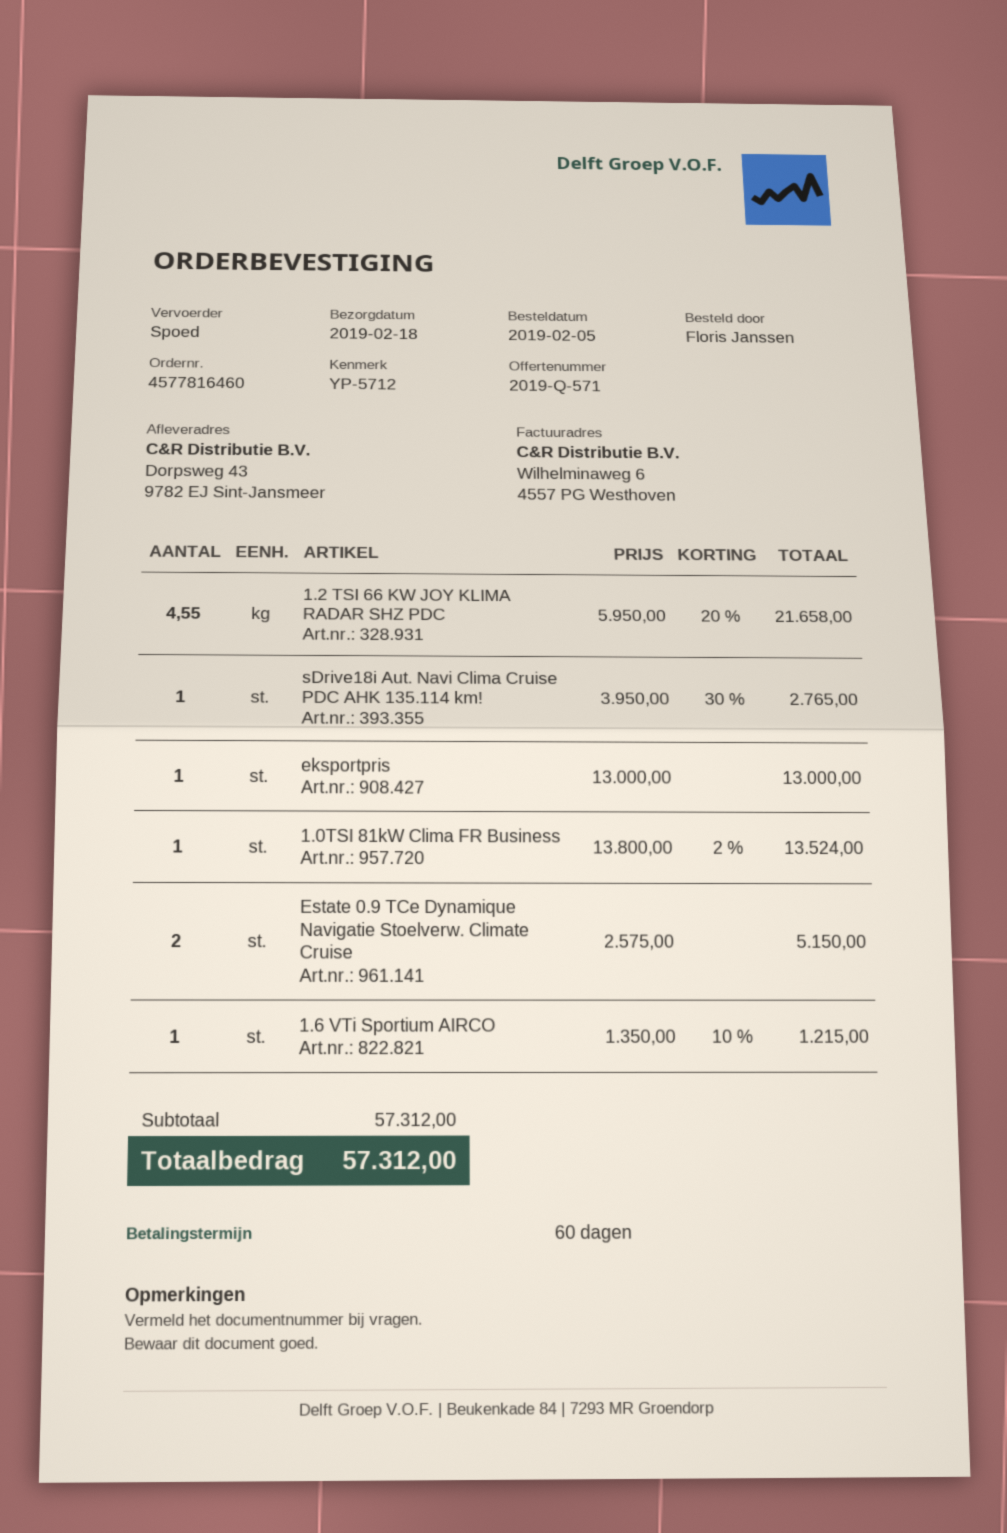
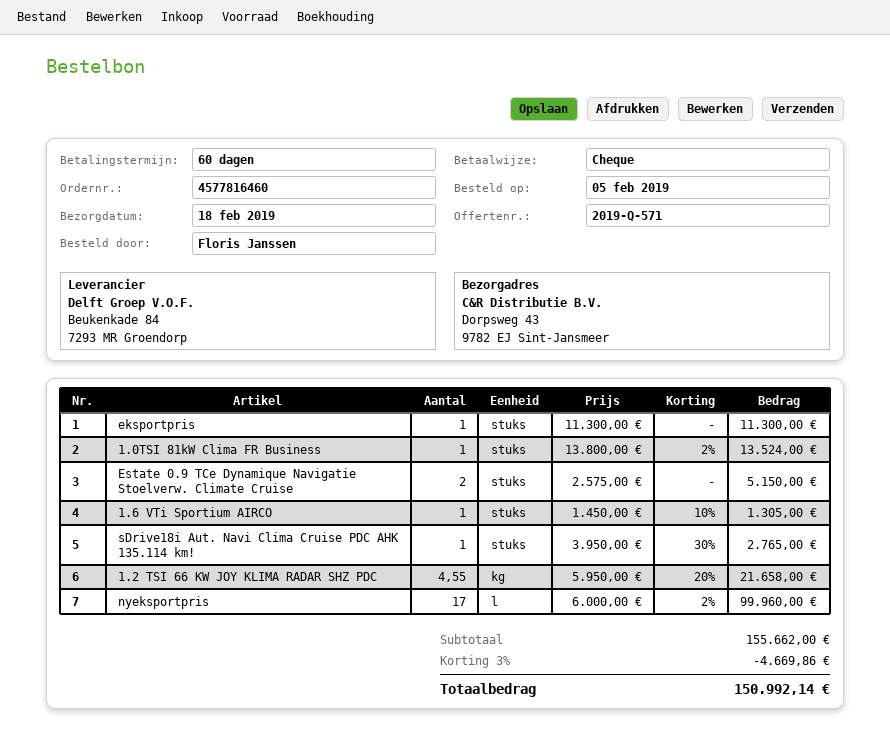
eksportpris: 1 x 13000.00 = 13000.00 -> 1 x 11300.00 = 11300.00
1.6 VTi Sportium AIRCO: 1 x 1350.00 - 10% = 1215.00 -> 1 x 1450.00 - 10% = 1305.00
nyeksportpris: none -> 17 x 6000.00 - 2% = 99960.00
subtotal: 57312.00 -> 155662.00
discount: none -> 3% = 4669.86
total: 57312.00 -> 150992.14

